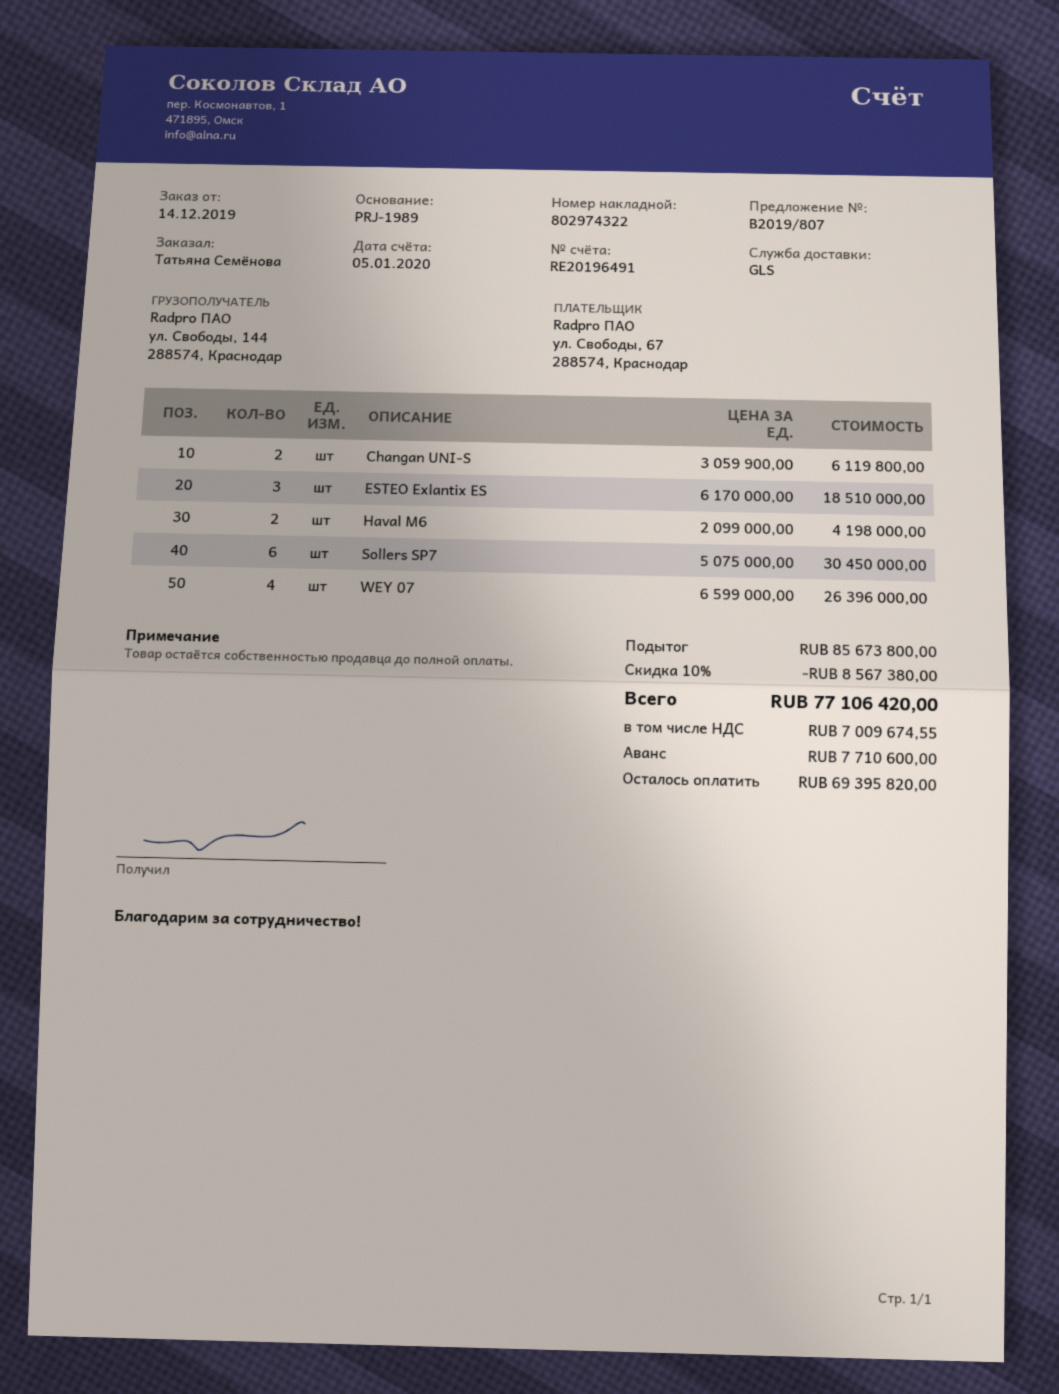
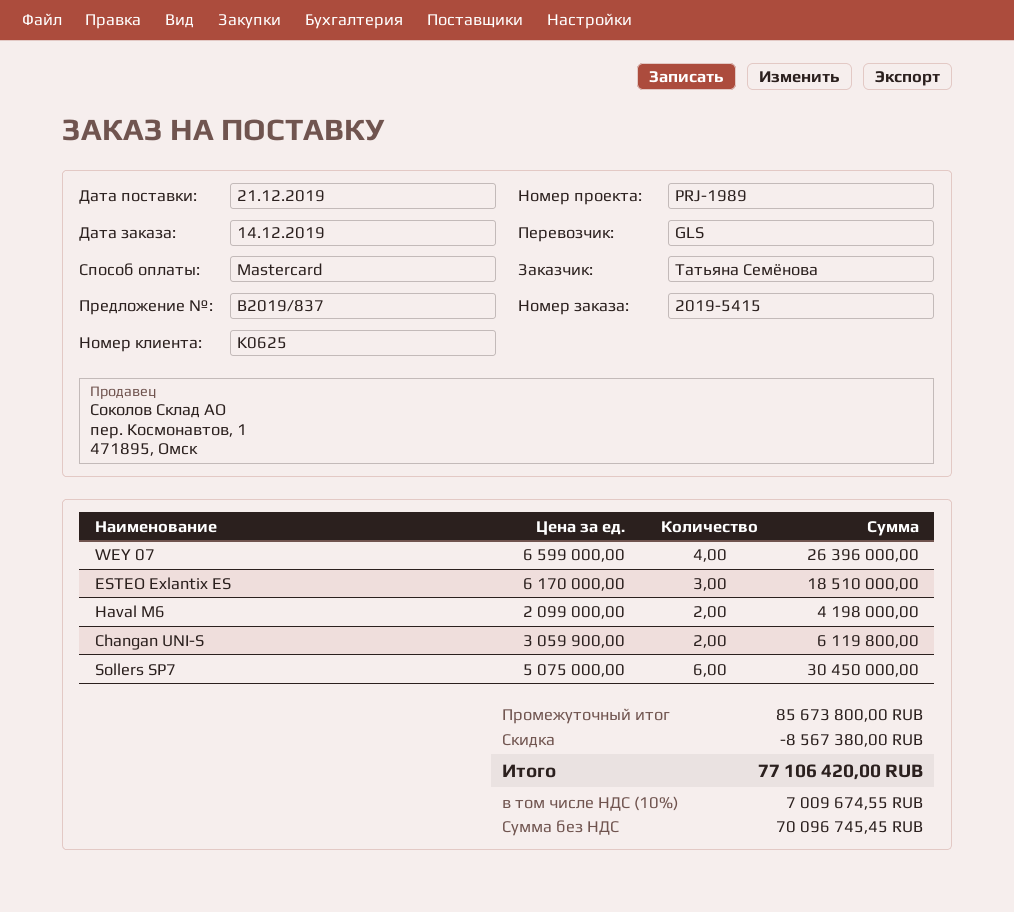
quote number: B2019/807 -> B2019/837

